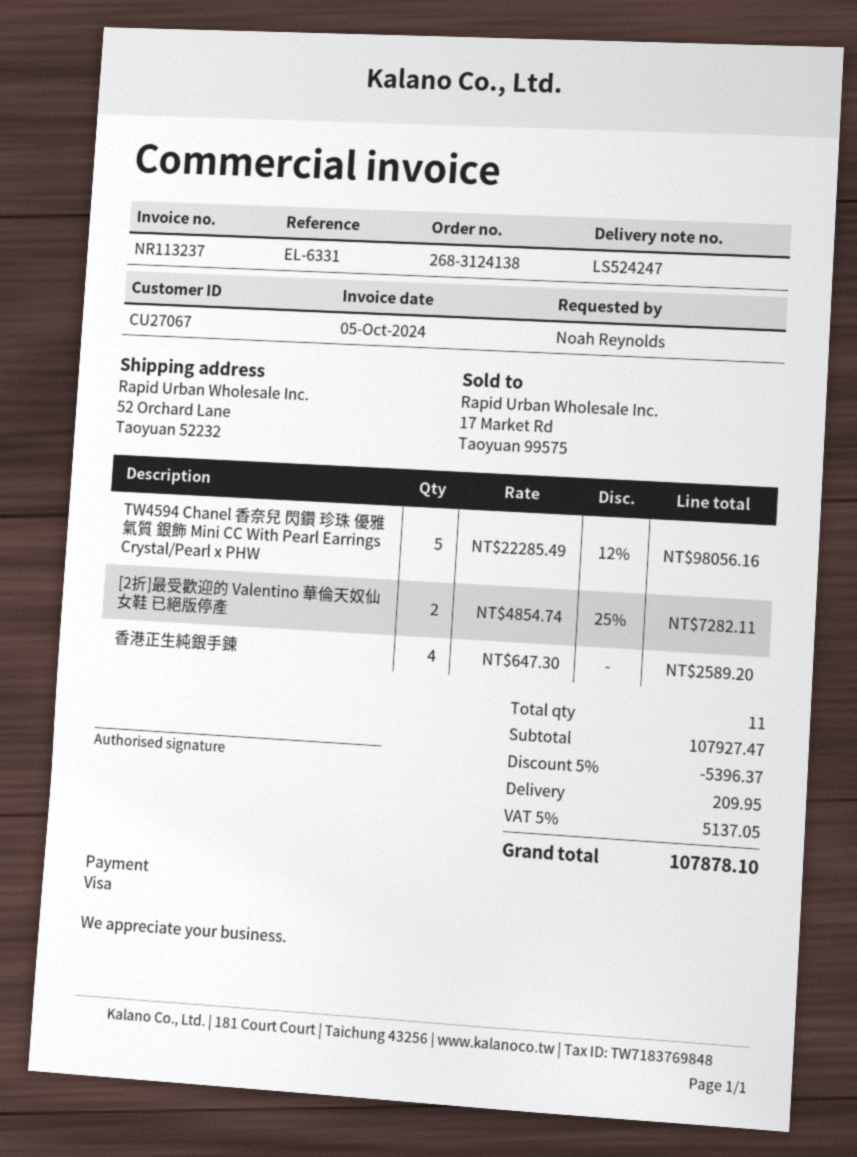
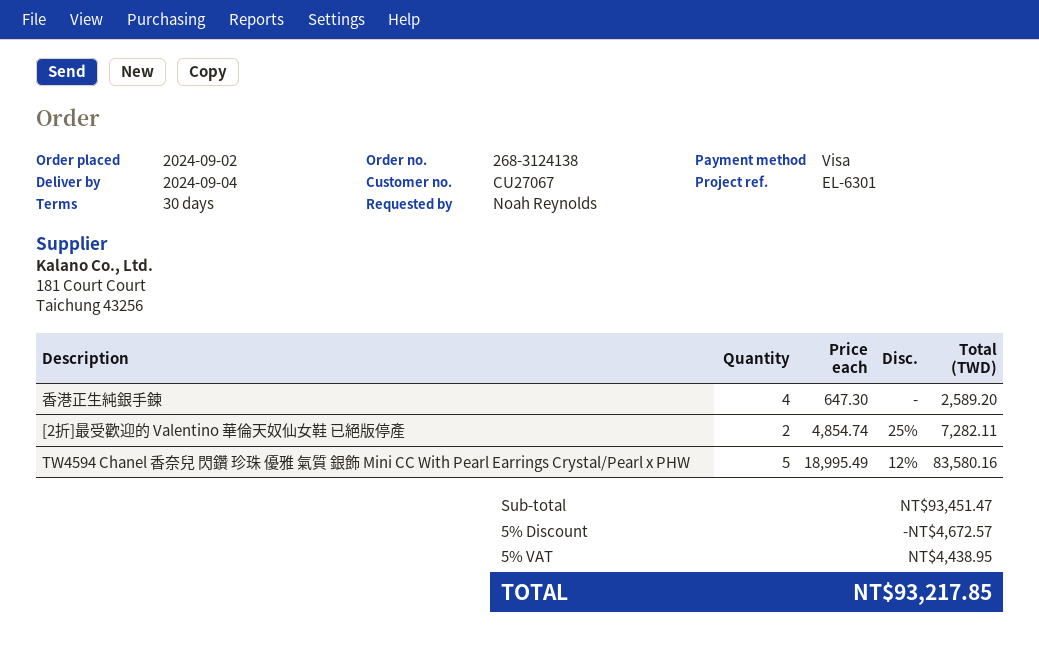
reference: EL-6331 -> EL-6301
TW4594 Chanel 香奈兒 閃鑽 珍珠 優雅 氣質 銀飾 Mini CC With Pearl Earrings Crystal/Pearl x PHW: 5 x 22285.49 - 12% = 98056.16 -> 5 x 18995.49 - 12% = 83580.16
subtotal: 107927.47 -> 93451.47
discount: 5% = 5396.37 -> 5% = 4672.57
shipping: 209.95 -> none
tax: 5% = 5137.05 -> 5% = 4438.95
total: 107878.10 -> 93217.85

